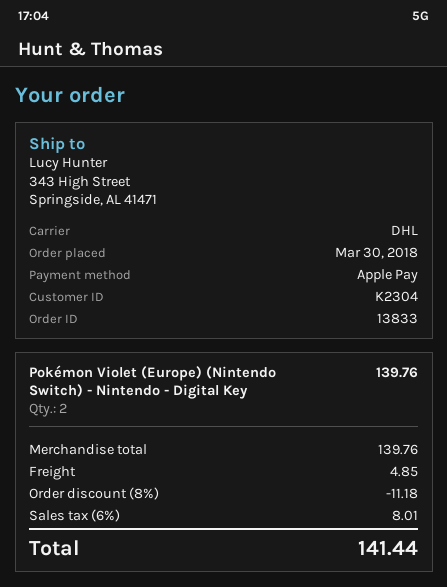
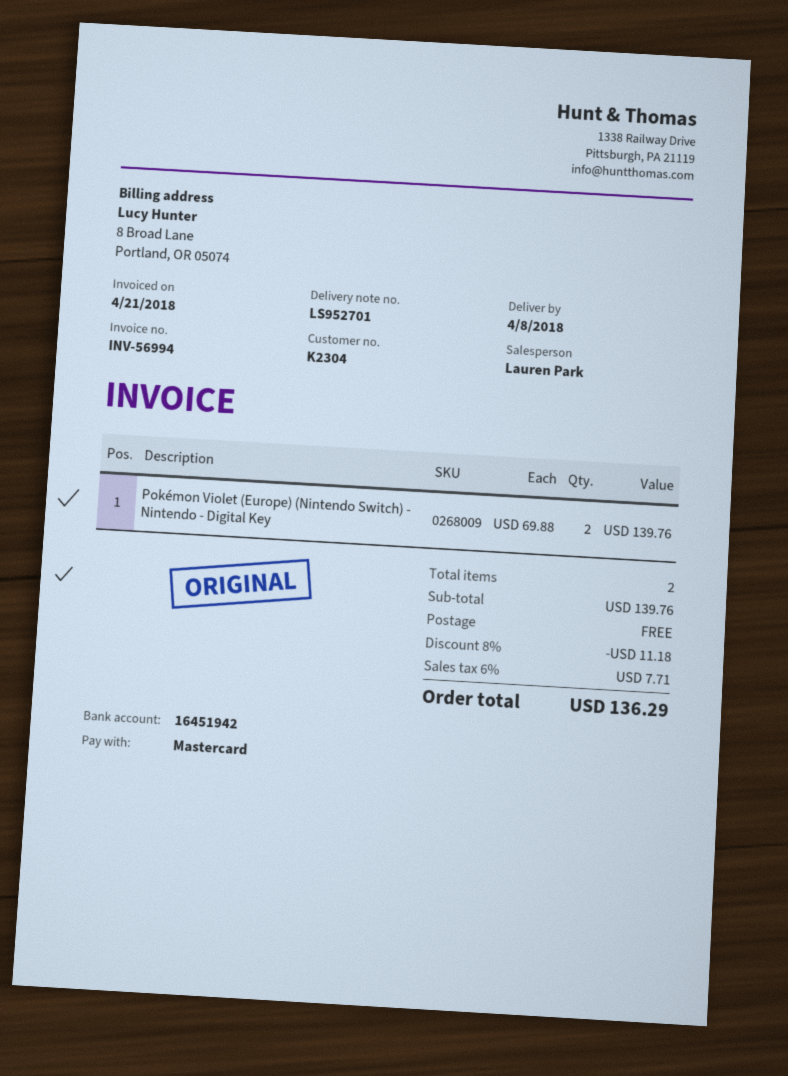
payment method: Apple Pay -> Mastercard
shipping: 4.85 -> 0.00
tax: 6% = 8.01 -> 6% = 7.71
total: 141.44 -> 136.29

